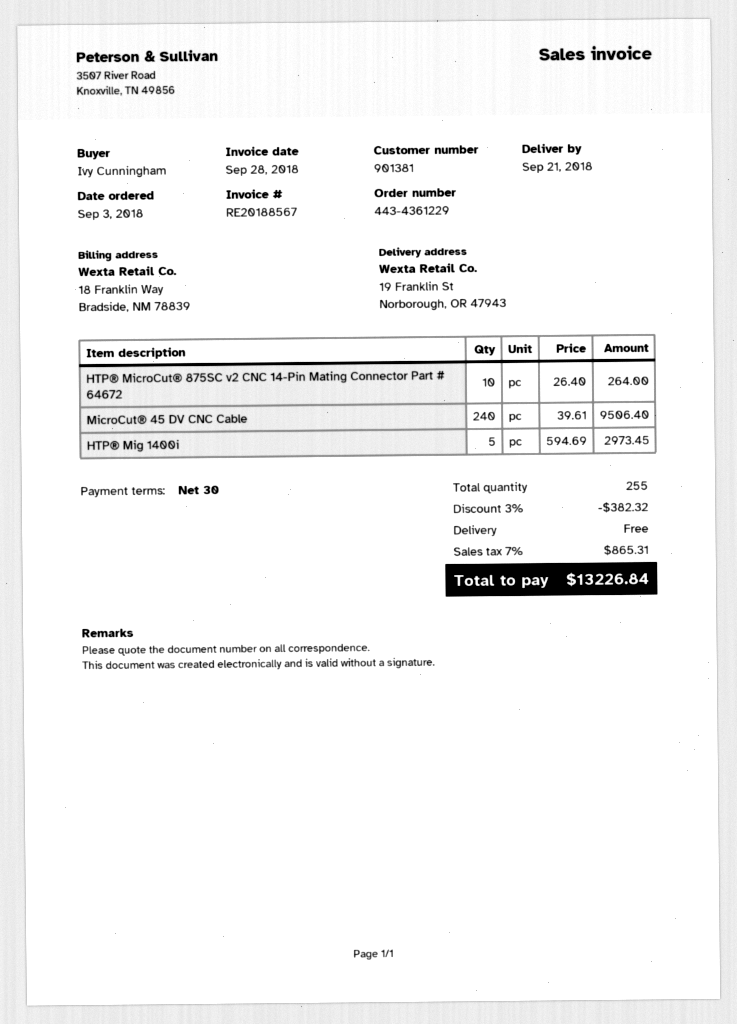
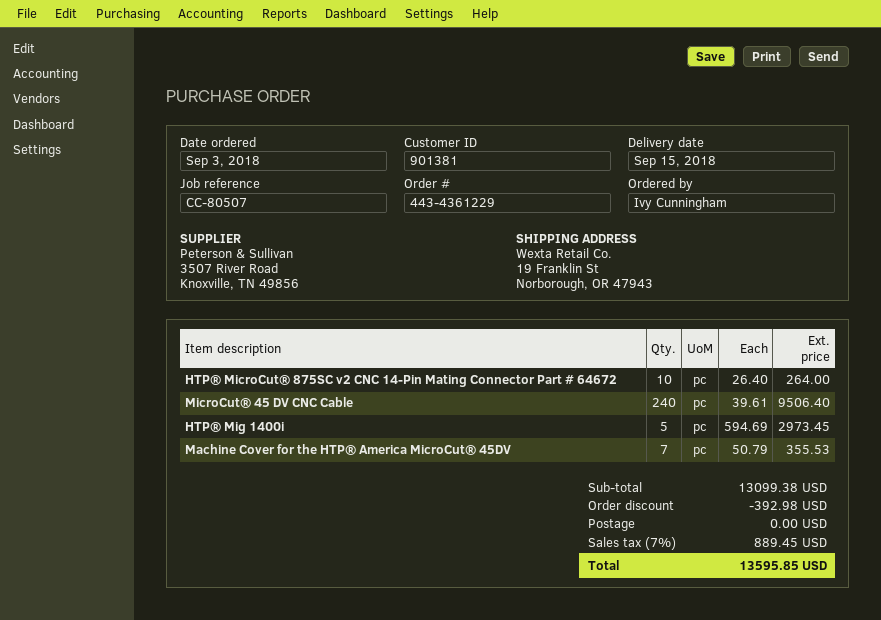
delivery date: 2018-09-21 -> 2018-09-15
Machine Cover for the HTP® America MicroCut® 45DV: none -> 7 x 50.79 = 355.53
discount: 382.32 -> 392.98
tax: 7% = 865.31 -> 7% = 889.45
total: 13226.84 -> 13595.85

